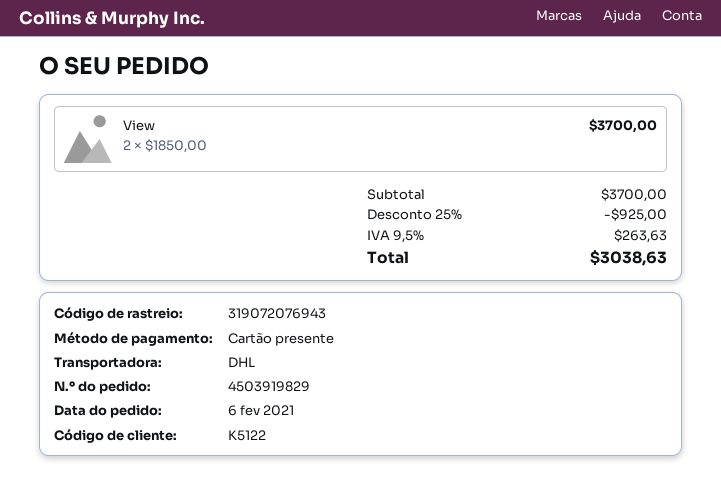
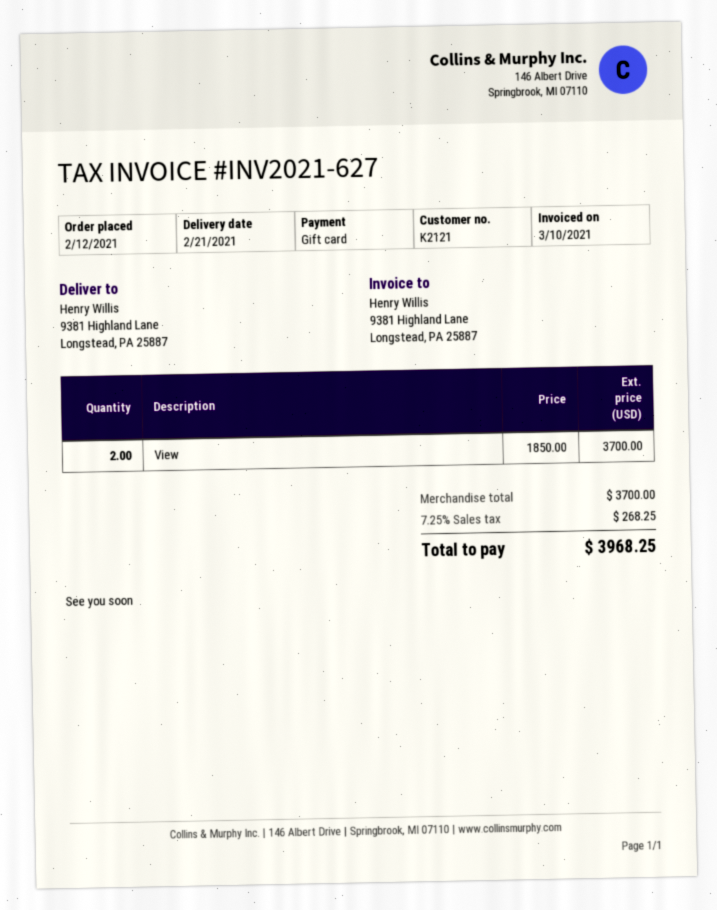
order date: 2021-02-06 -> 2021-02-12
customer number: K5122 -> K2121
discount: 25% = 925.00 -> none
tax: 9.5% = 263.63 -> 7.25% = 268.25
total: 3038.63 -> 3968.25

